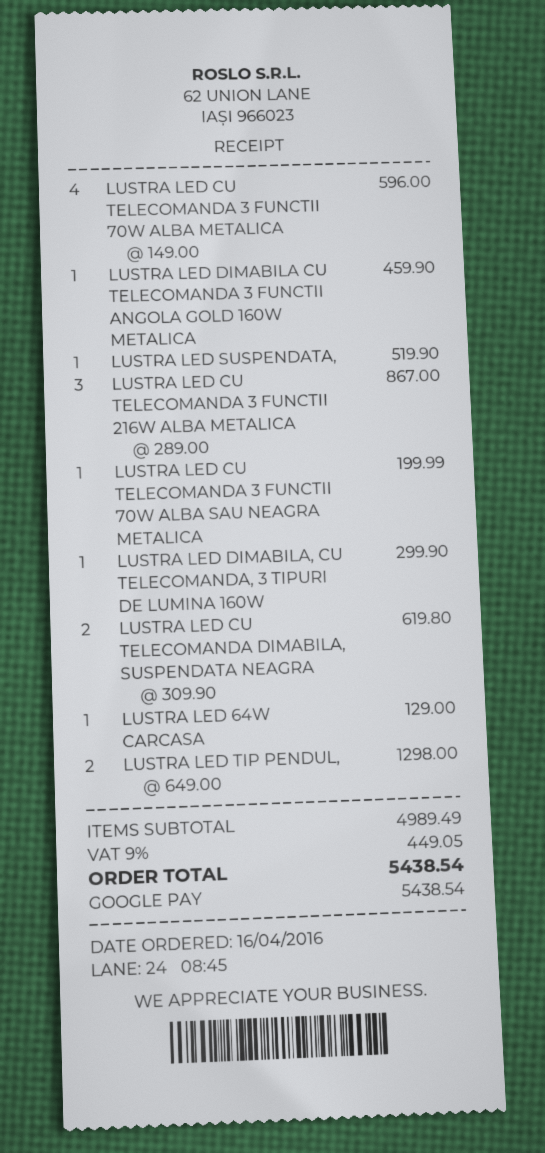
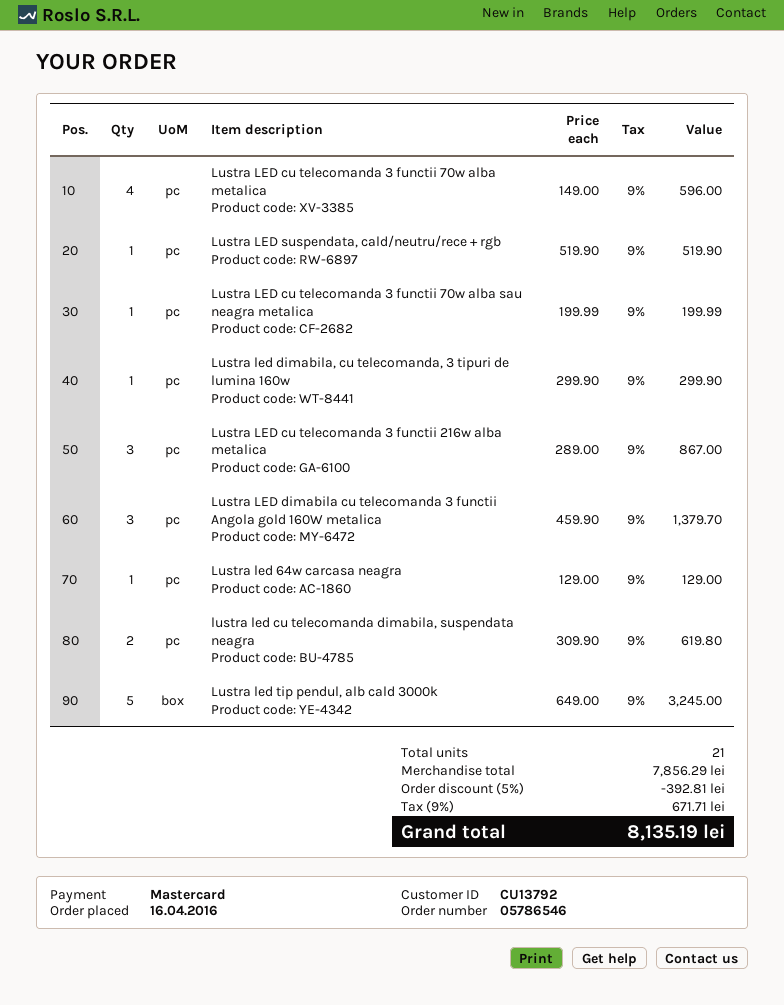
payment method: Google Pay -> Mastercard
LUSTRA LED DIMABILA CU TELECOMANDA 3 FUNCTII ANGOLA GOLD 160W METALICA: 1 x 459.90 = 459.90 -> 3 x 459.90 = 1379.70
LUSTRA LED TIP PENDUL,: 2 x 649.00 = 1298.00 -> 5 x 649.00 = 3245.00
subtotal: 4989.49 -> 7856.29
discount: none -> 5% = 392.81
tax: 9% = 449.05 -> 9% = 671.71
total: 5438.54 -> 8135.19

